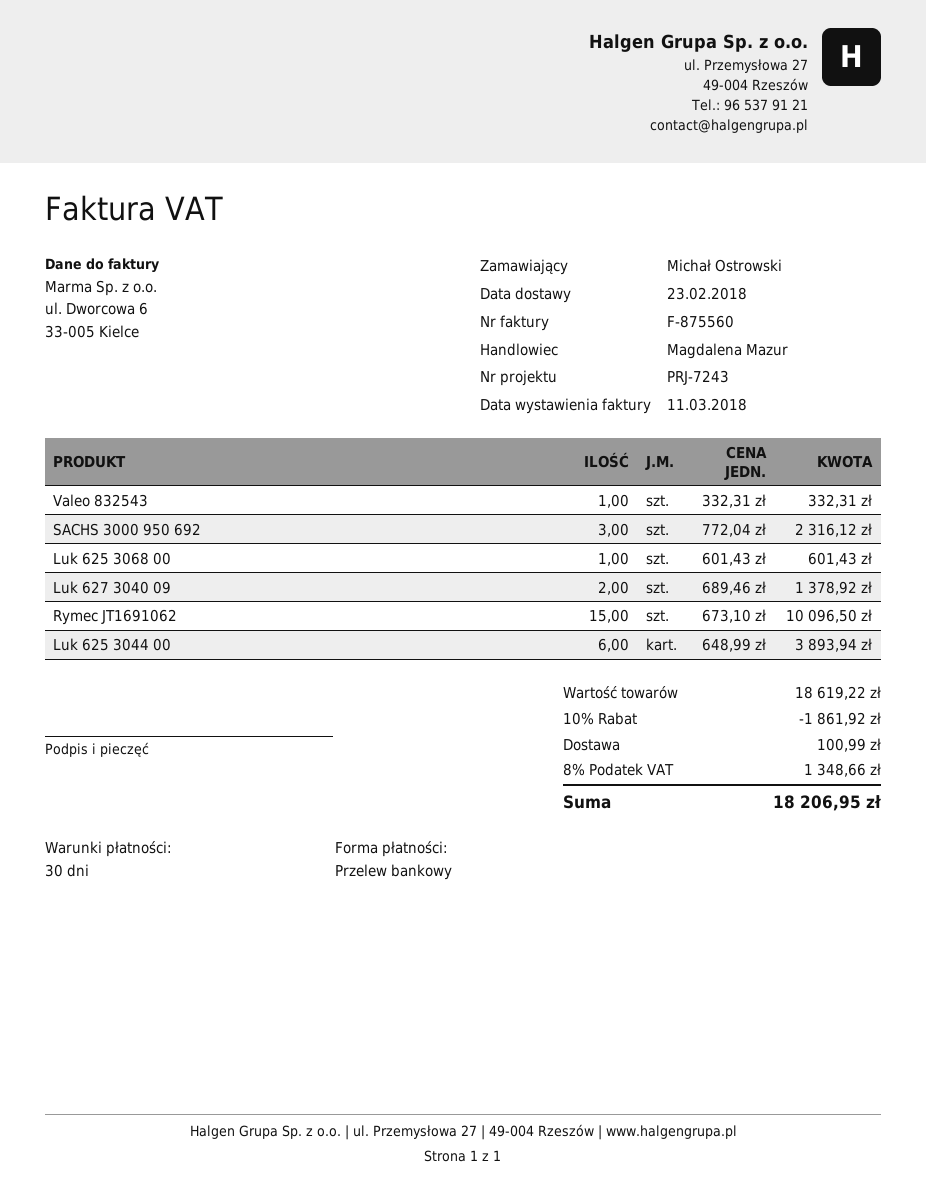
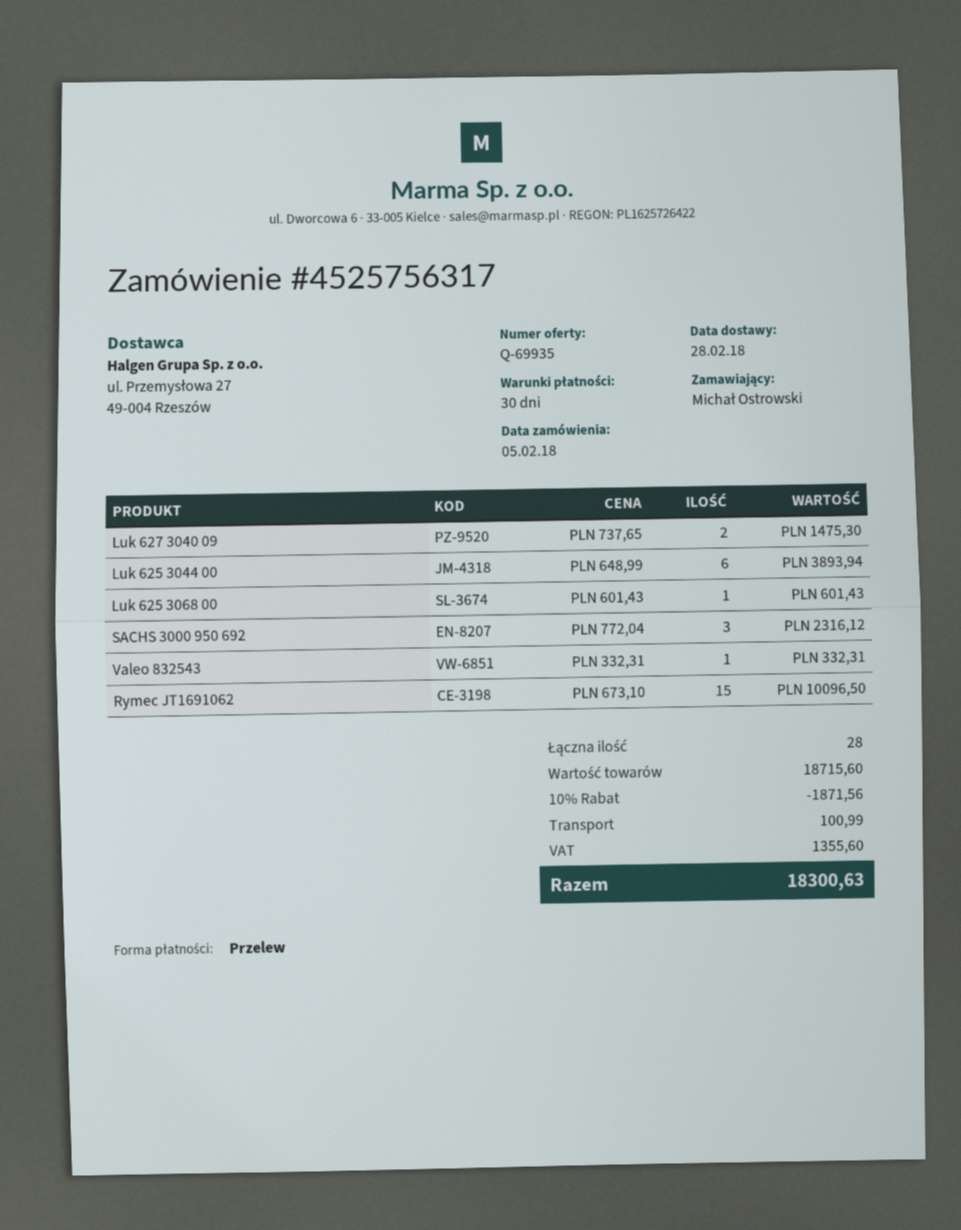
delivery date: 2018-02-23 -> 2018-02-28
Luk 627 3040 09: 2 x 689.46 = 1378.92 -> 2 x 737.65 = 1475.30
subtotal: 18619.22 -> 18715.60
discount: 10% = 1861.92 -> 10% = 1871.56
tax: 1348.66 -> 1355.60
total: 18206.95 -> 18300.63

